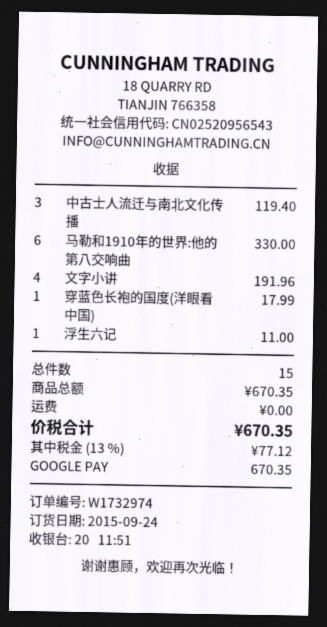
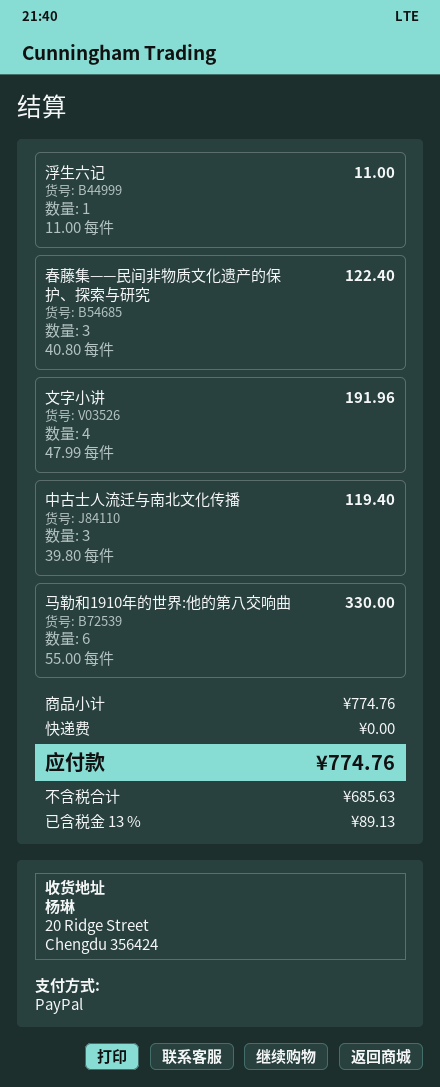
payment method: Google Pay -> PayPal
穿蓝色长袍的国度(洋眼看中国): 1 for 17.99 -> none
春藤集——民间非物质文化遗产的保护、探索与研究: none -> 3 for 122.40
subtotal: 670.35 -> 774.76
tax: 13% = 77.12 -> 13% = 89.13
total: 670.35 -> 774.76

